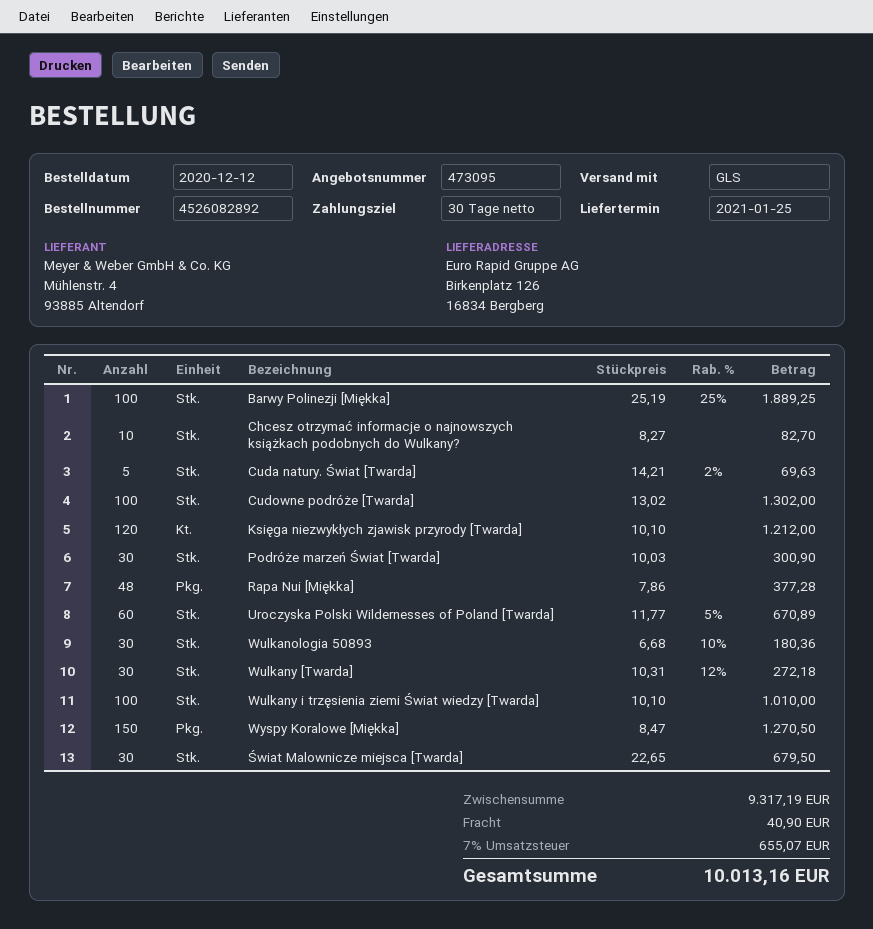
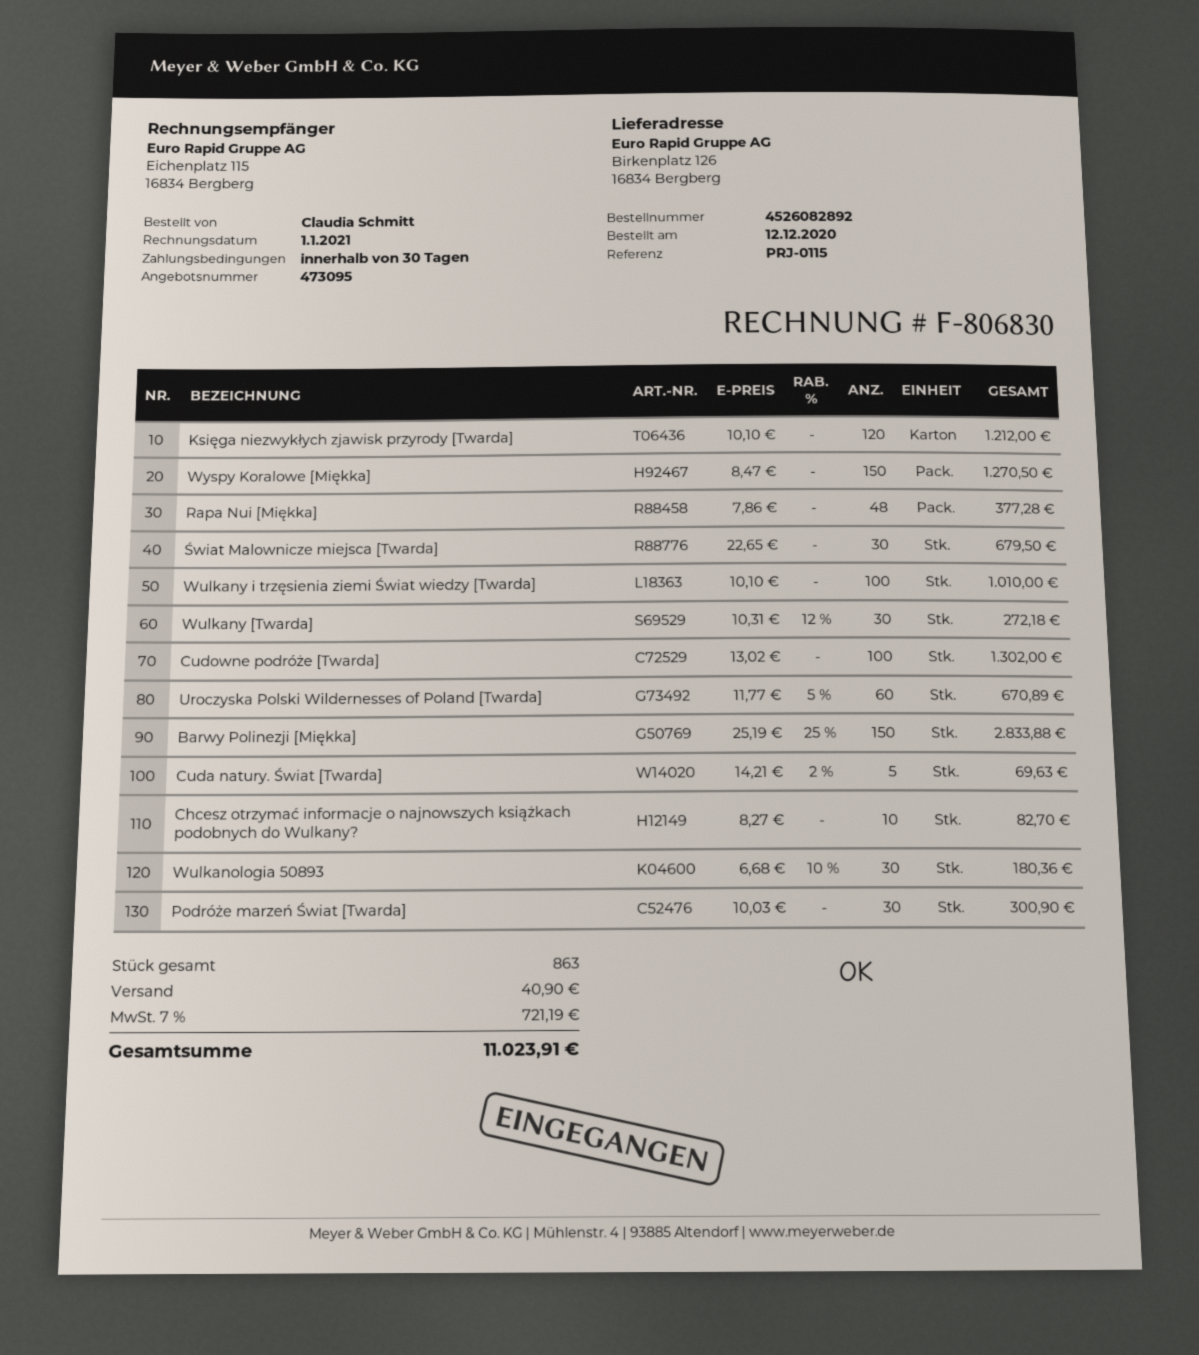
Barwy Polinezji [Miękka]: 100 x 25.19 - 25% = 1889.25 -> 150 x 25.19 - 25% = 2833.88
tax: 7% = 655.07 -> 7% = 721.19
total: 10013.16 -> 11023.91

